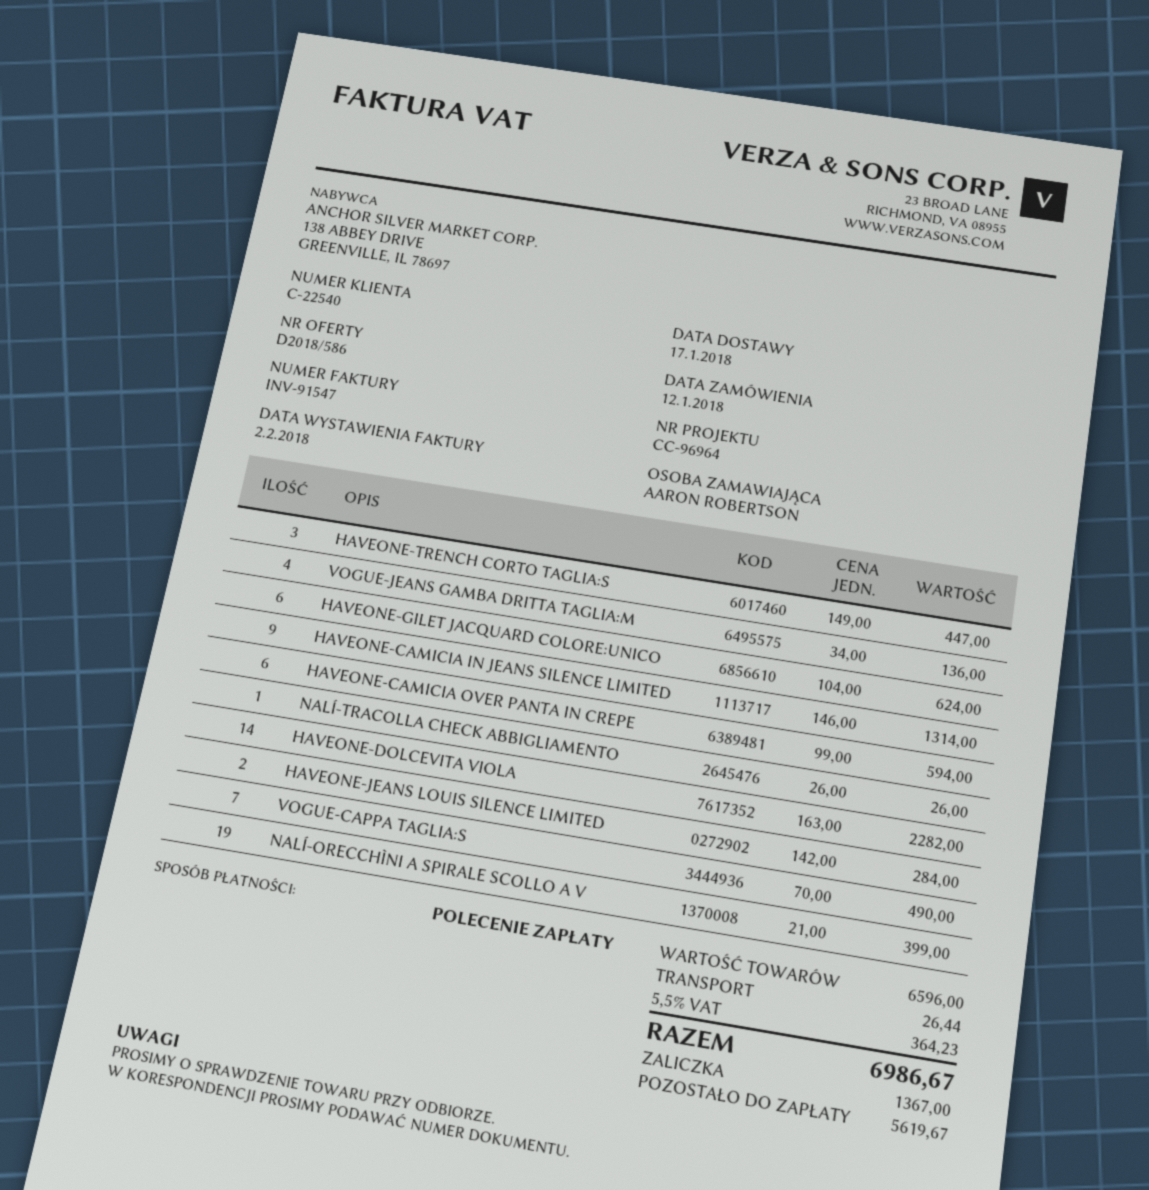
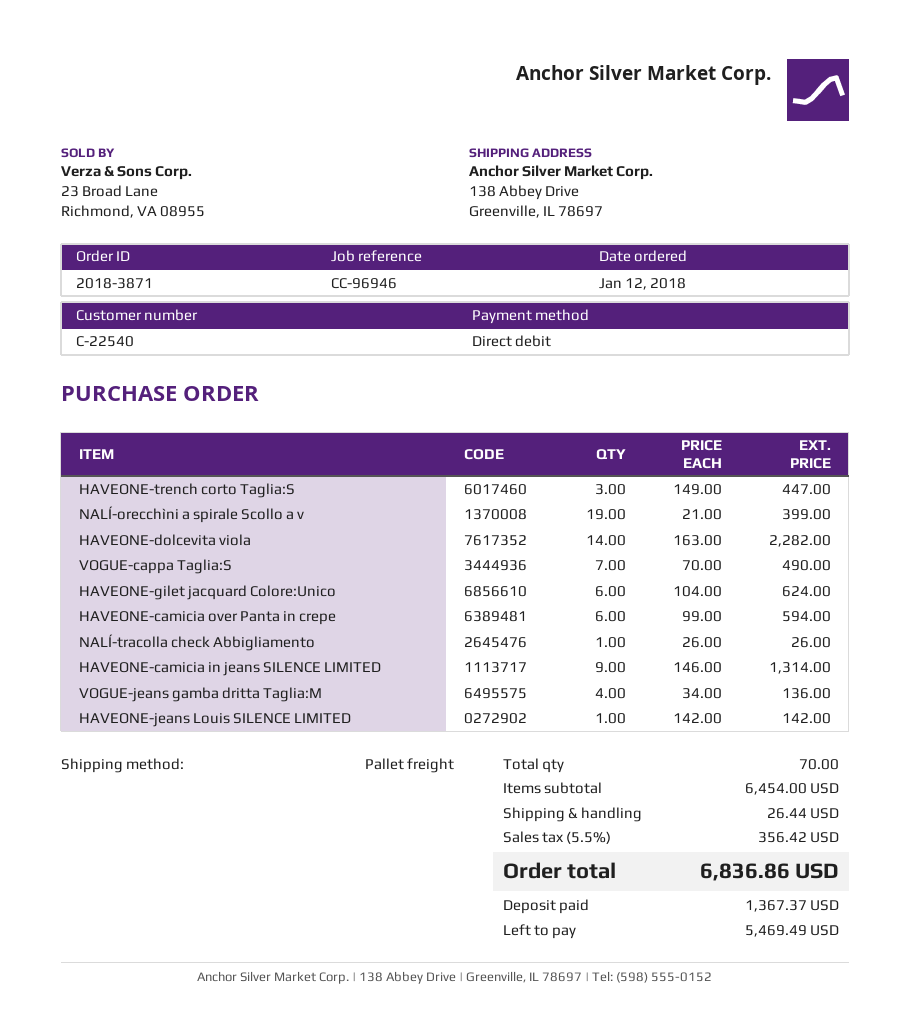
reference: CC-96964 -> CC-96946
HAVEONE-JEANS LOUIS SILENCE LIMITED: 2 x 142.00 = 284.00 -> 1 x 142.00 = 142.00
subtotal: 6596.00 -> 6454.00
tax: 5.5% = 364.23 -> 5.5% = 356.42
total: 6986.67 -> 6836.86
deposit: 1367.00 -> 1367.37
balance: 5619.67 -> 5469.49

